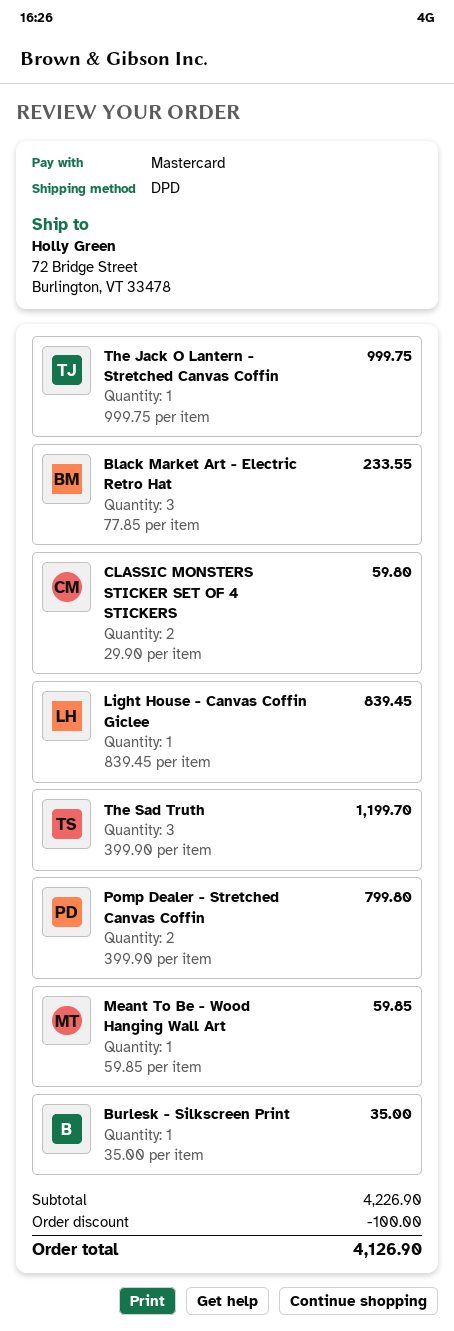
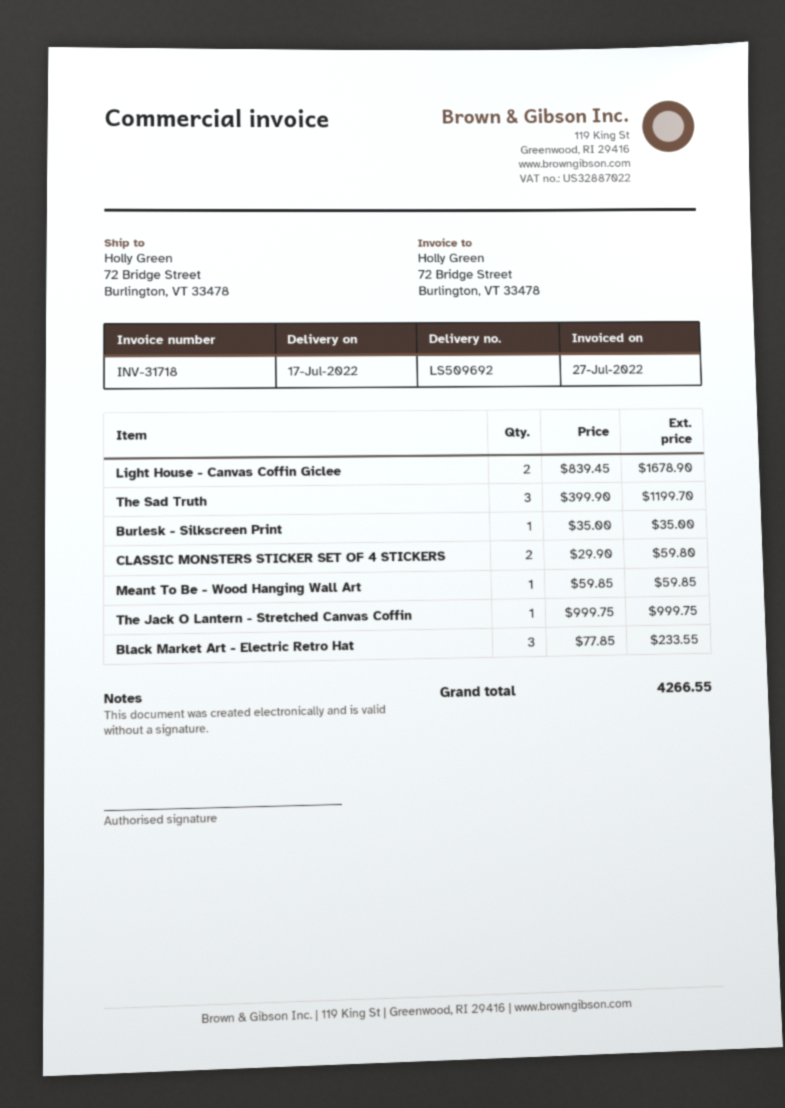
Light House - Canvas Coffin Giclee: 1 x 839.45 = 839.45 -> 2 x 839.45 = 1678.90
Pomp Dealer - Stretched Canvas Coffin: 2 x 399.90 = 799.80 -> none
discount: 100.00 -> none
total: 4126.90 -> 4266.55

